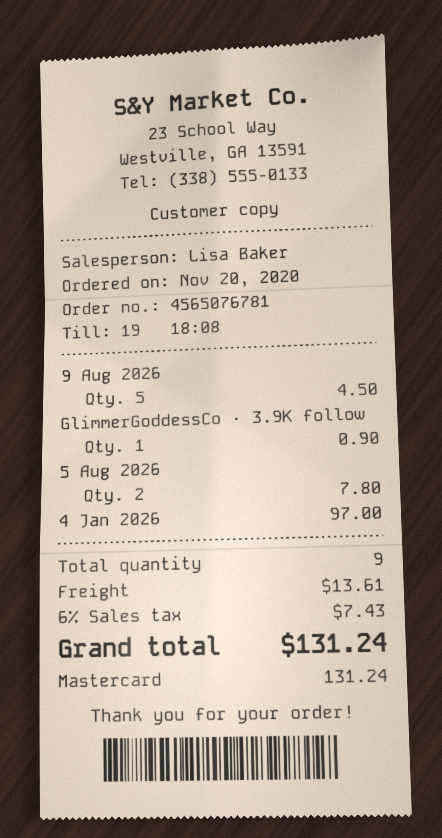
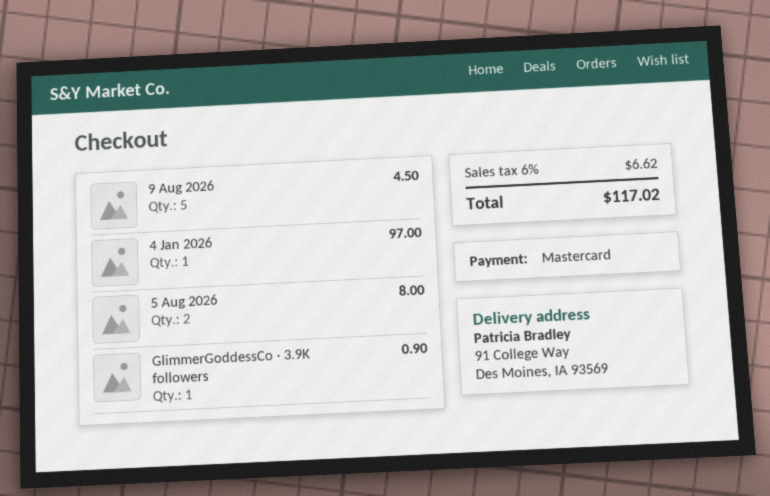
5 Aug 2026: 2 for 7.80 -> 2 for 8.00
shipping: 13.61 -> none
tax: 6% = 7.43 -> 6% = 6.62
total: 131.24 -> 117.02

